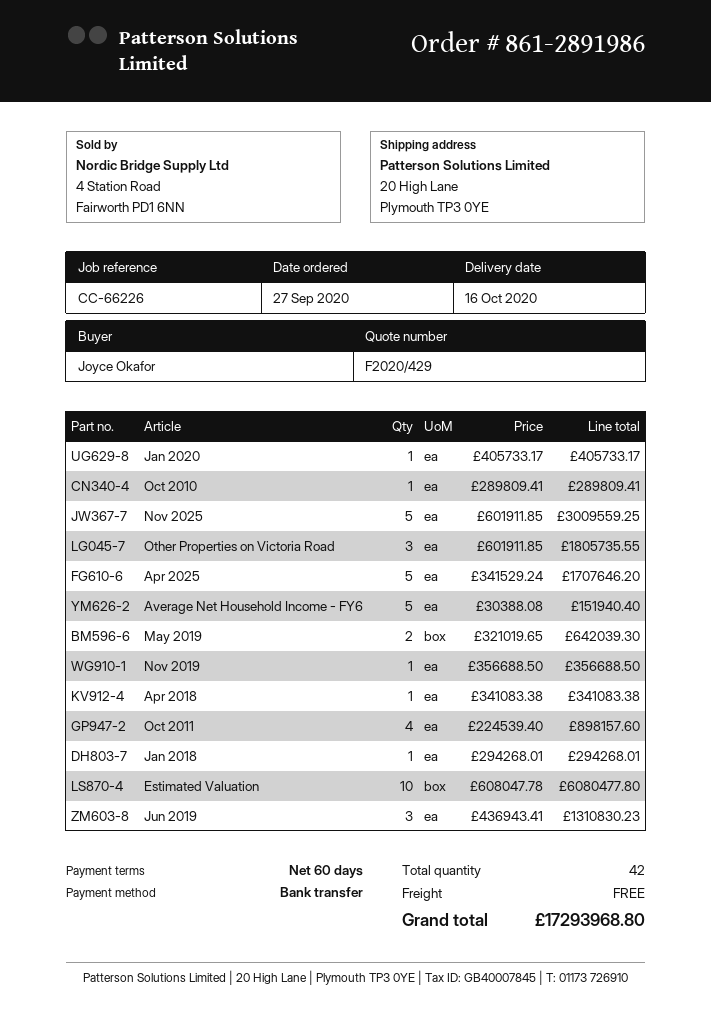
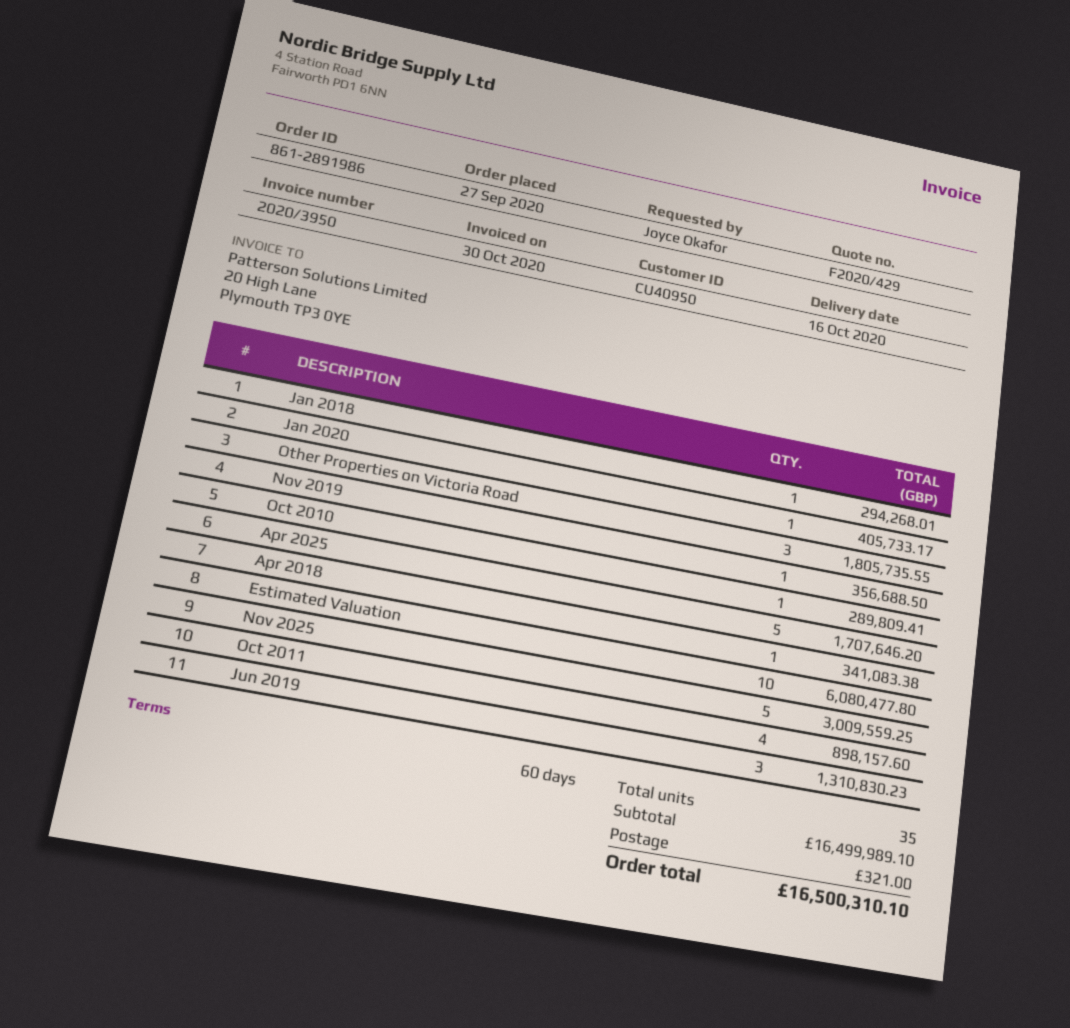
Average Net Household Income - FY6: 5 for 151940.40 -> none
May 2019: 2 for 642039.30 -> none
total quantity: 42 -> 35
shipping: 0.00 -> 321.00
total: 17293968.80 -> 16500310.10

